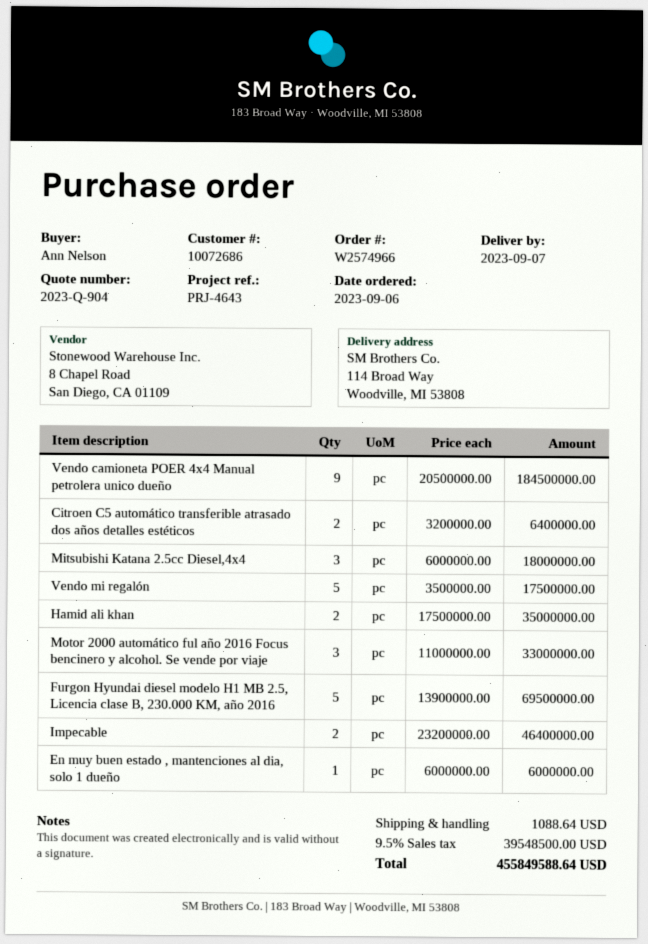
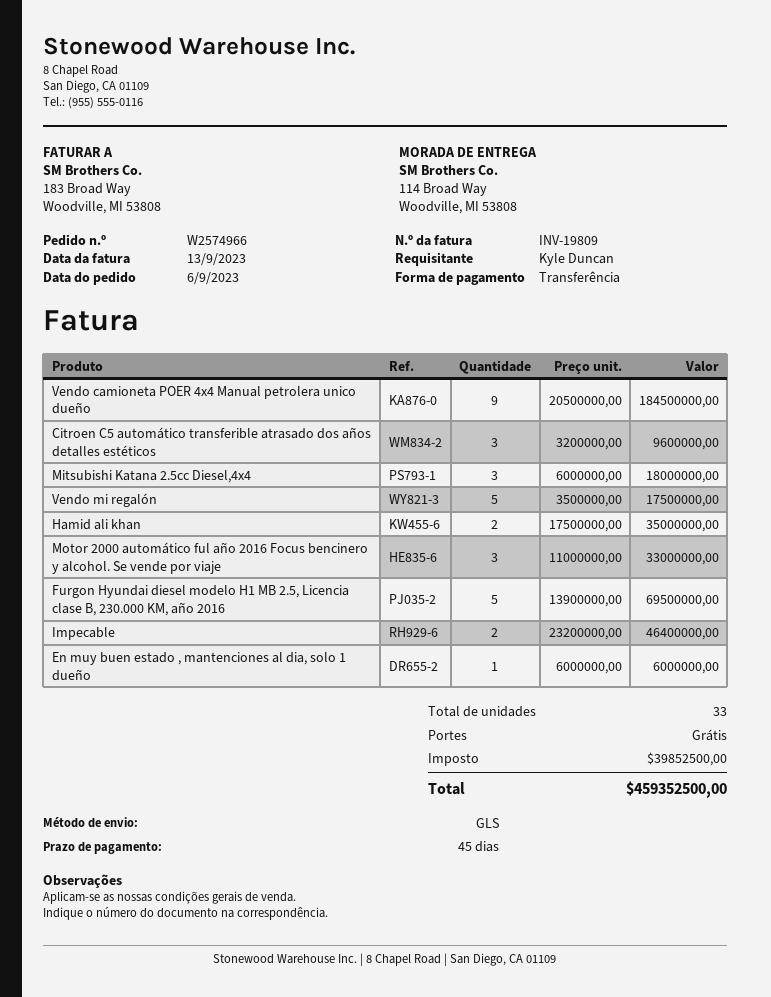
ordered by: Ann Nelson -> Kyle Duncan
Citroen C5 automático transferible atrasado dos años detalles estéticos: 2 x 3200000.00 = 6400000.00 -> 3 x 3200000.00 = 9600000.00
shipping: 1088.64 -> 0.00
tax: 39548500.00 -> 39852500.00
total: 455849588.64 -> 459352500.00

